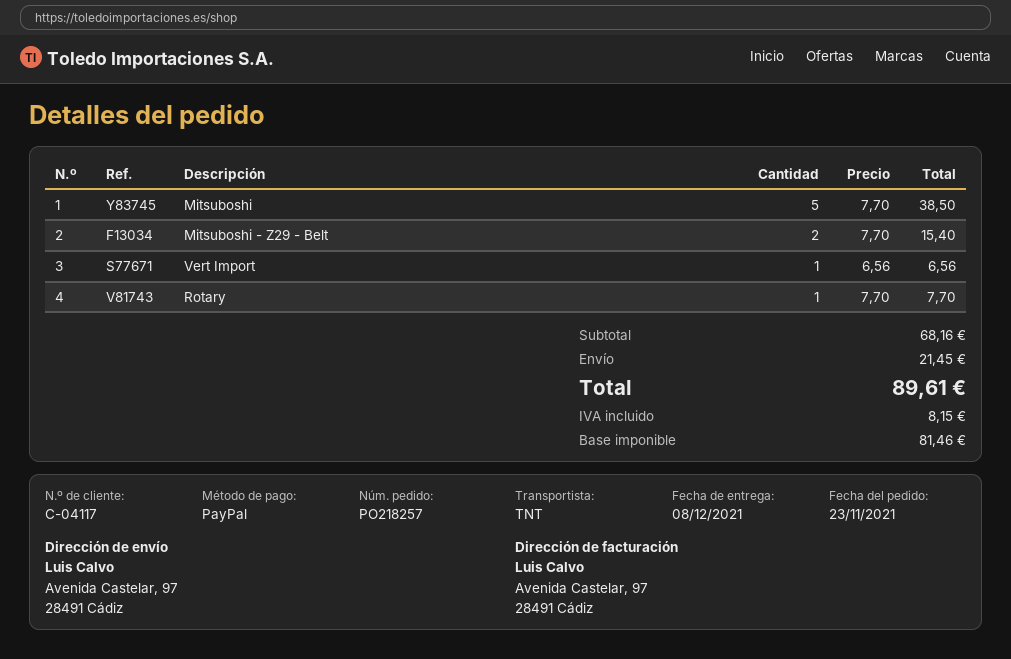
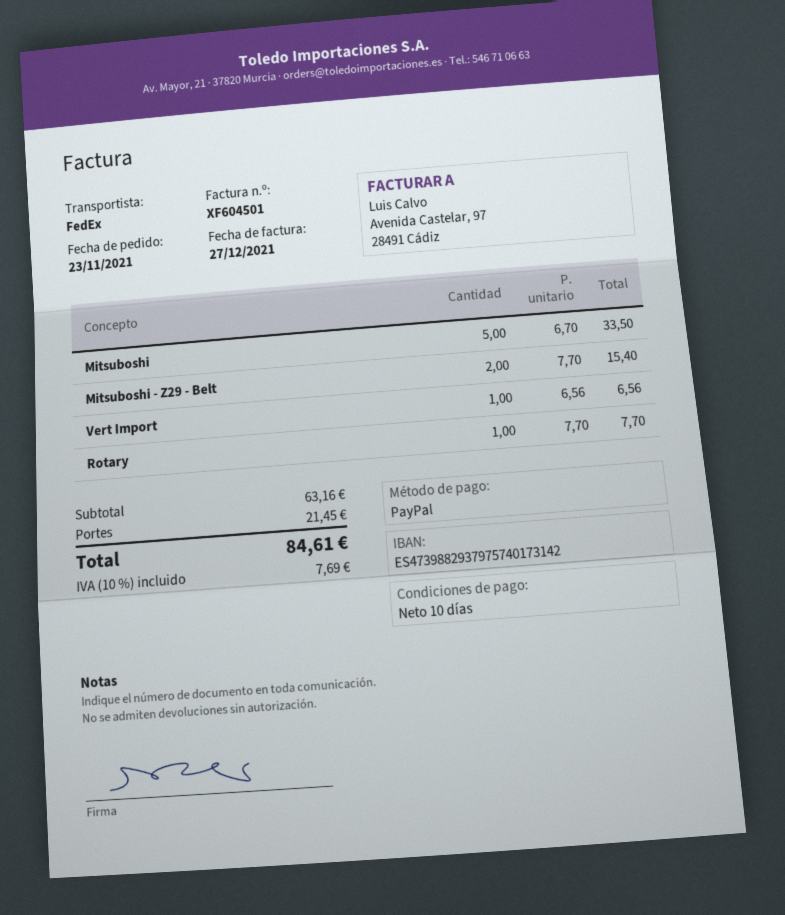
shipping method: TNT -> FedEx
Mitsuboshi: 5 x 7.70 = 38.50 -> 5 x 6.70 = 33.50
subtotal: 68.16 -> 63.16
tax: 8.15 -> 7.69
total: 89.61 -> 84.61

